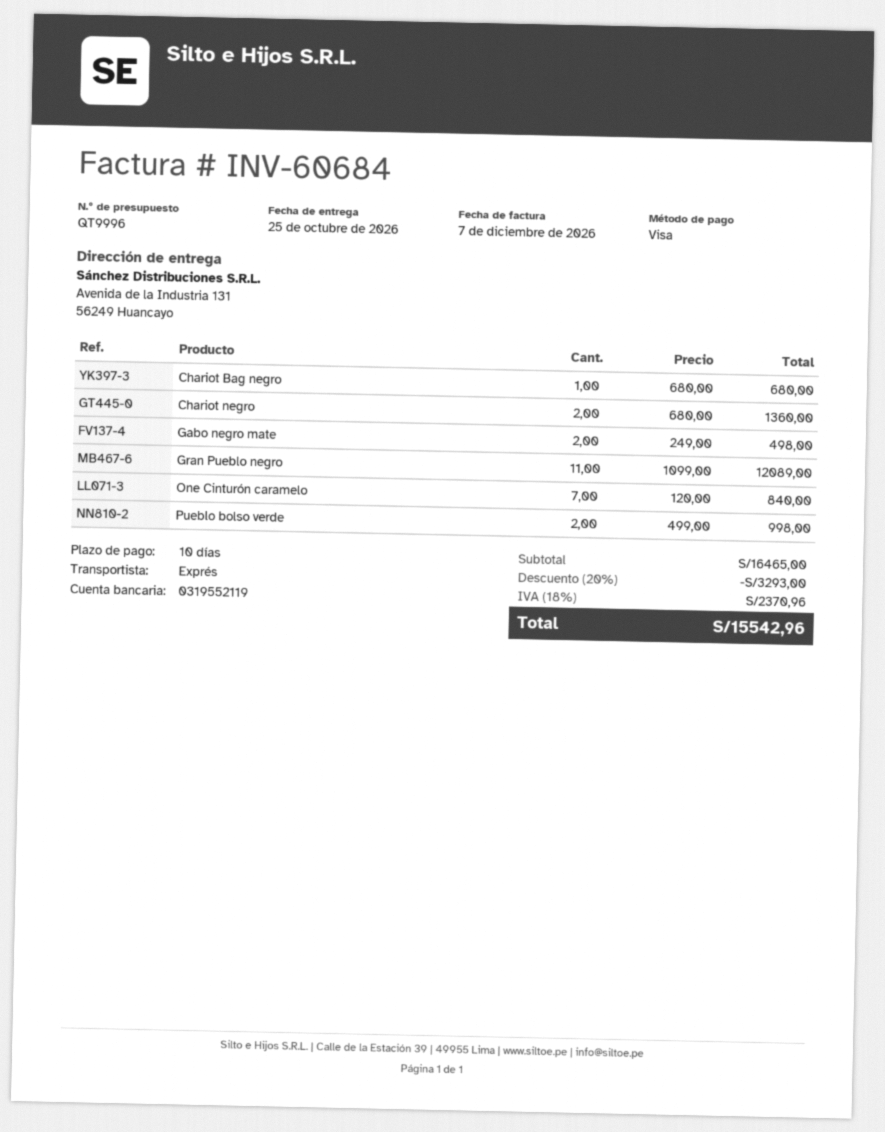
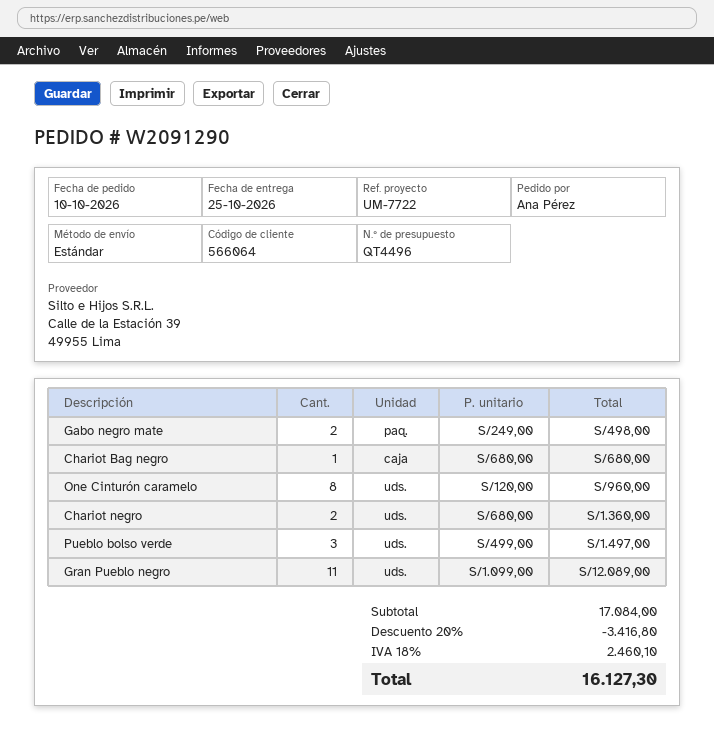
quote number: QT9996 -> QT4496
shipping method: express -> standard
One Cinturón caramelo: 7 x 120.00 = 840.00 -> 8 x 120.00 = 960.00
Pueblo bolso verde: 2 x 499.00 = 998.00 -> 3 x 499.00 = 1497.00
subtotal: 16465.00 -> 17084.00
discount: 20% = 3293.00 -> 20% = 3416.80
tax: 18% = 2370.96 -> 18% = 2460.10
total: 15542.96 -> 16127.30

